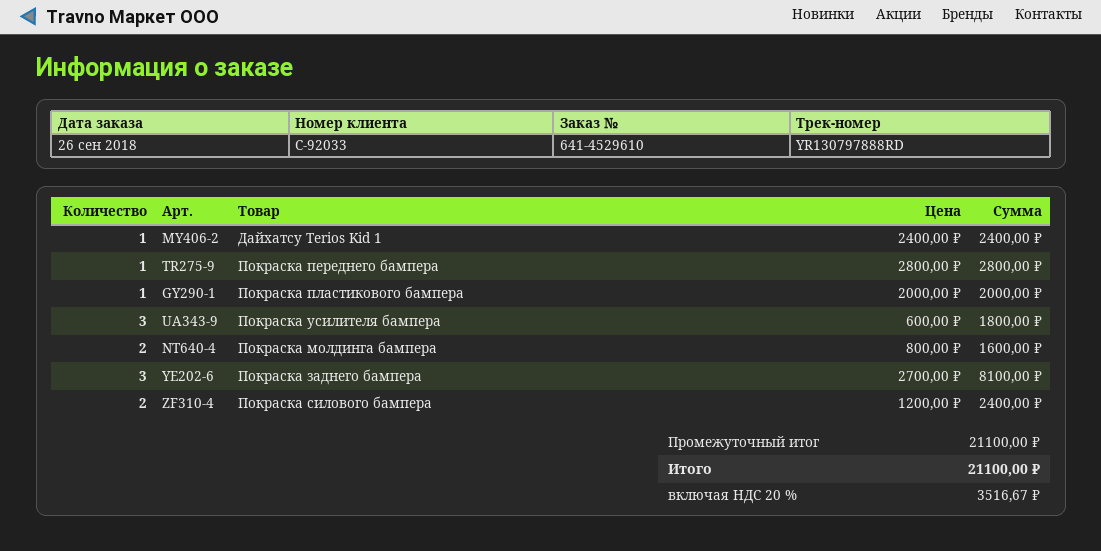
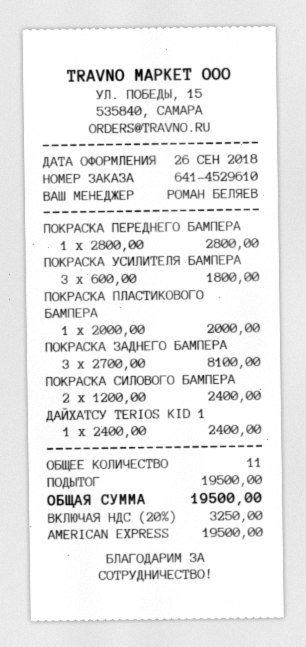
Покраска молдинга бампера: 2 x 800.00 = 1600.00 -> none
subtotal: 21100.00 -> 19500.00
tax: 20% = 3516.67 -> 20% = 3250.00
total: 21100.00 -> 19500.00

